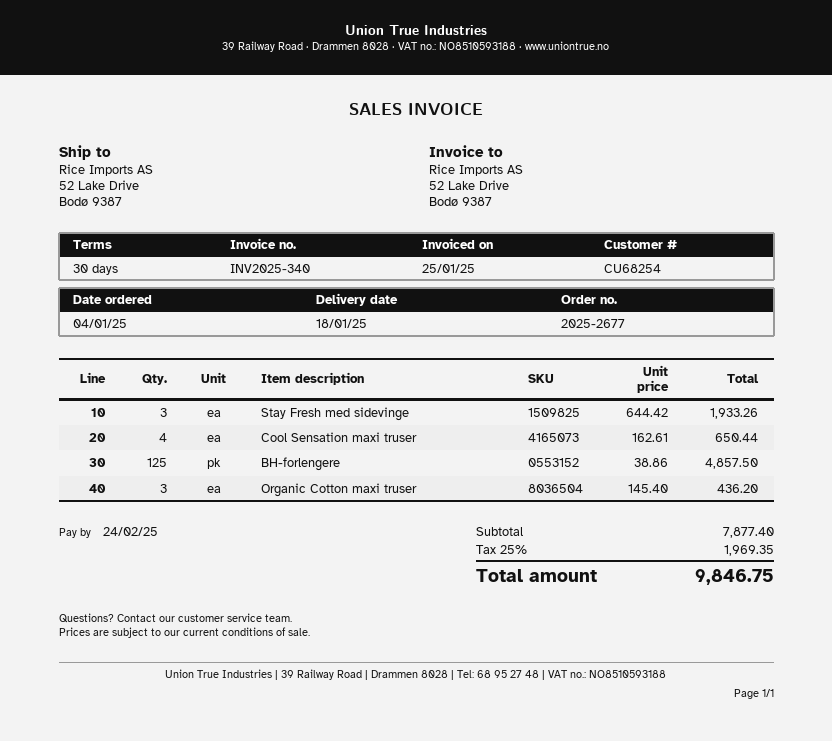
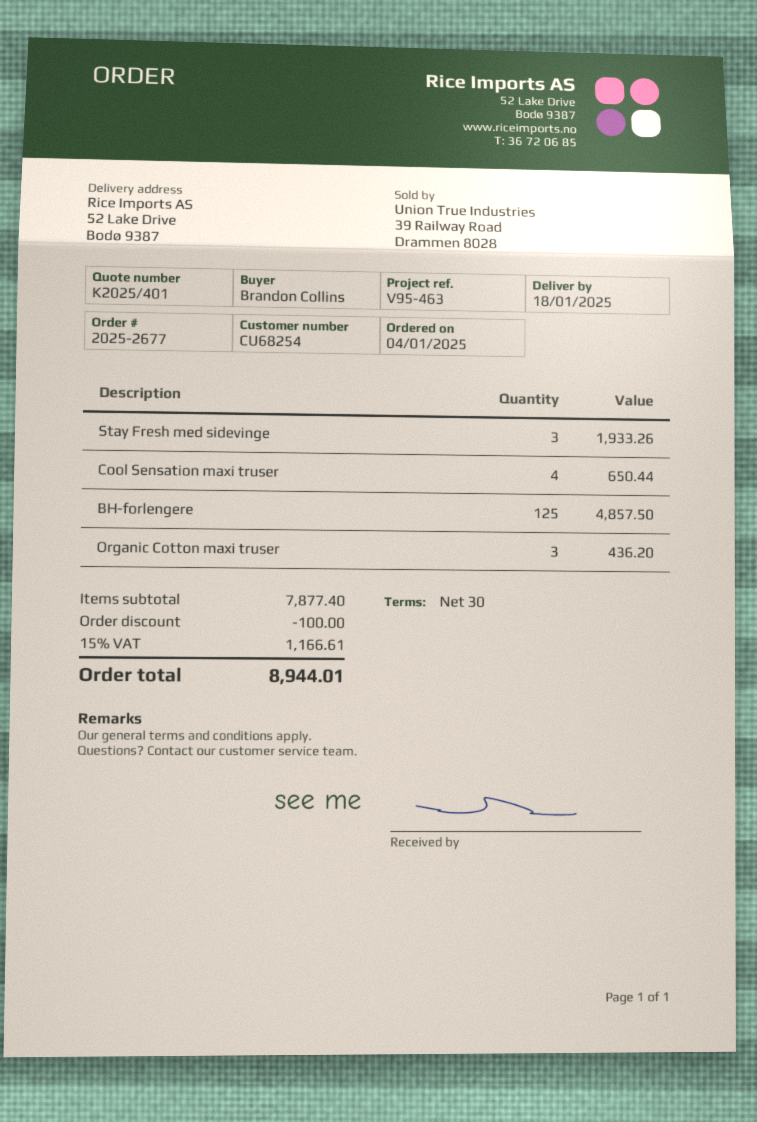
discount: none -> 100.00
tax: 25% = 1969.35 -> 15% = 1166.61
total: 9846.75 -> 8944.01

